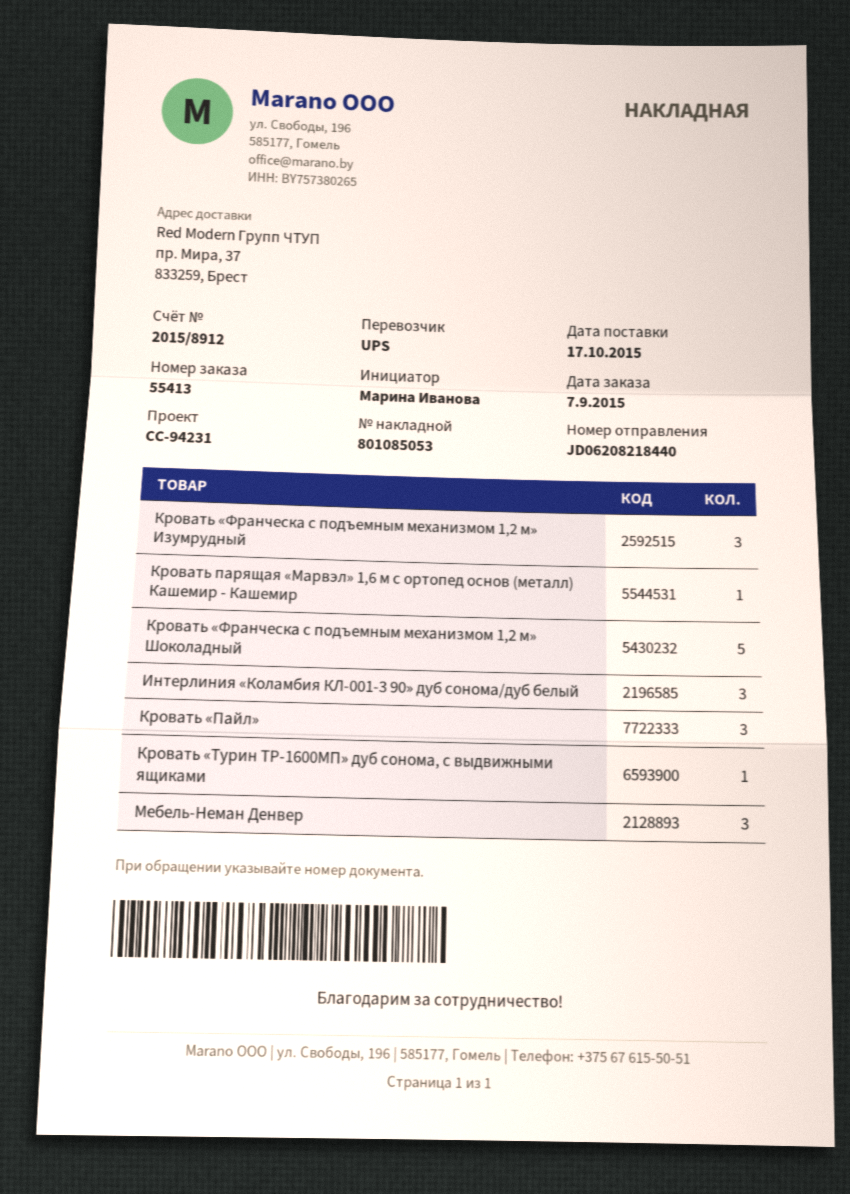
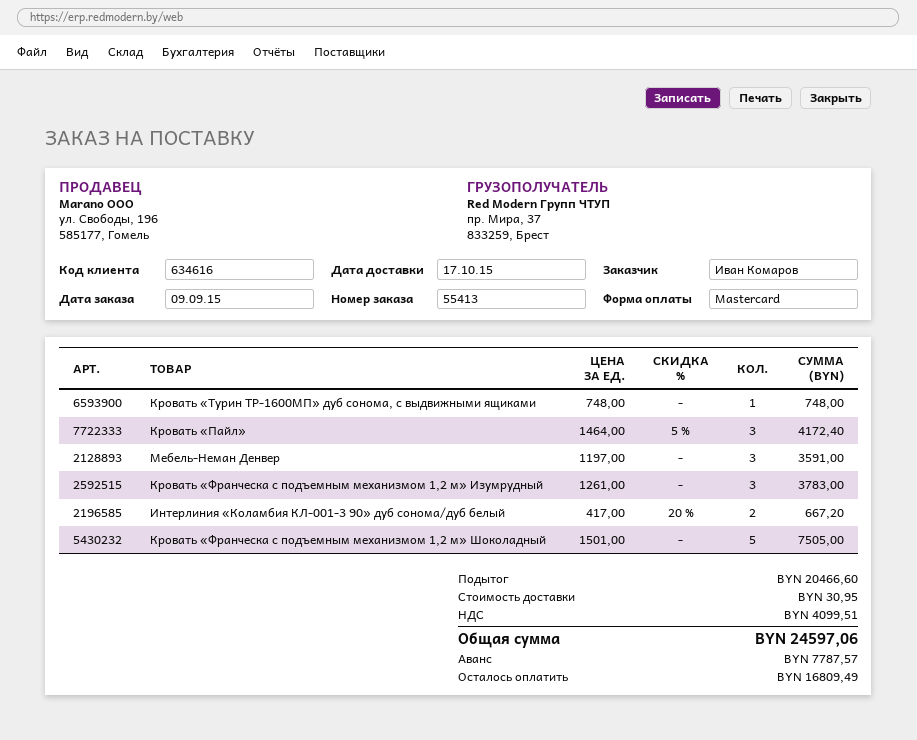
order date: 2015-09-07 -> 2015-09-09
ordered by: Марина Иванова -> Иван Комаров
Кровать парящая «Марвэл» 1,6 м с ортопед основ (металл) Кашемир - Кашемир: 1 -> none
Интерлиния «Коламбия КЛ-001-3 90» дуб сонома/дуб белый: 3 -> 2

